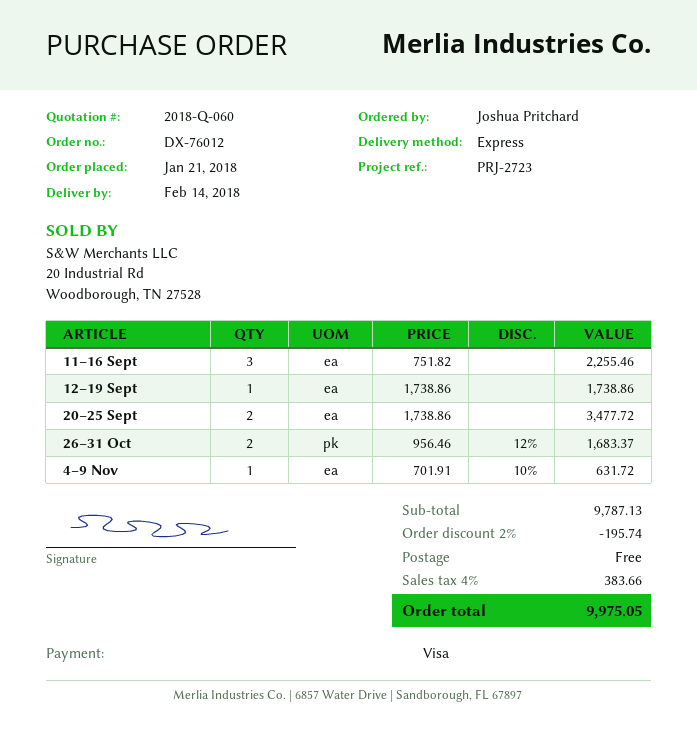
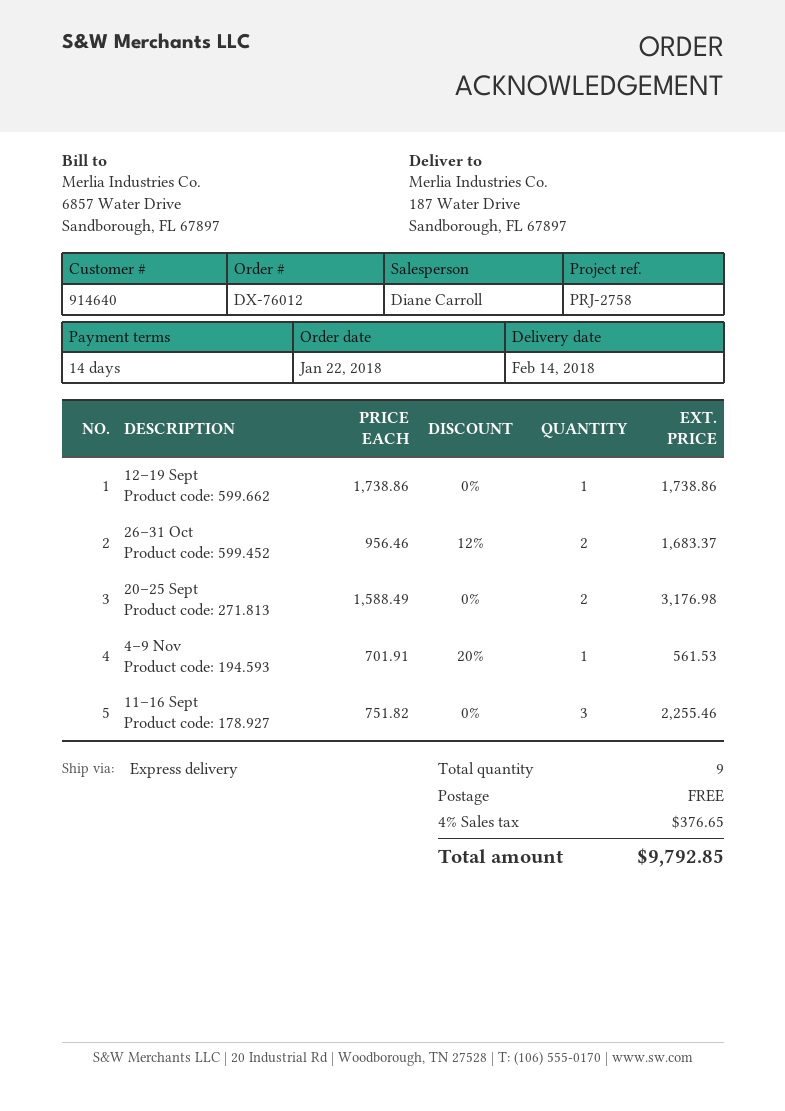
order date: 2018-01-21 -> 2018-01-22
reference: PRJ-2723 -> PRJ-2758
20–25 Sept: 2 x 1738.86 = 3477.72 -> 2 x 1588.49 = 3176.98
4–9 Nov: 1 x 701.91 - 10% = 631.72 -> 1 x 701.91 - 20% = 561.53
discount: 2% = 195.74 -> none
tax: 4% = 383.66 -> 4% = 376.65
total: 9975.05 -> 9792.85

